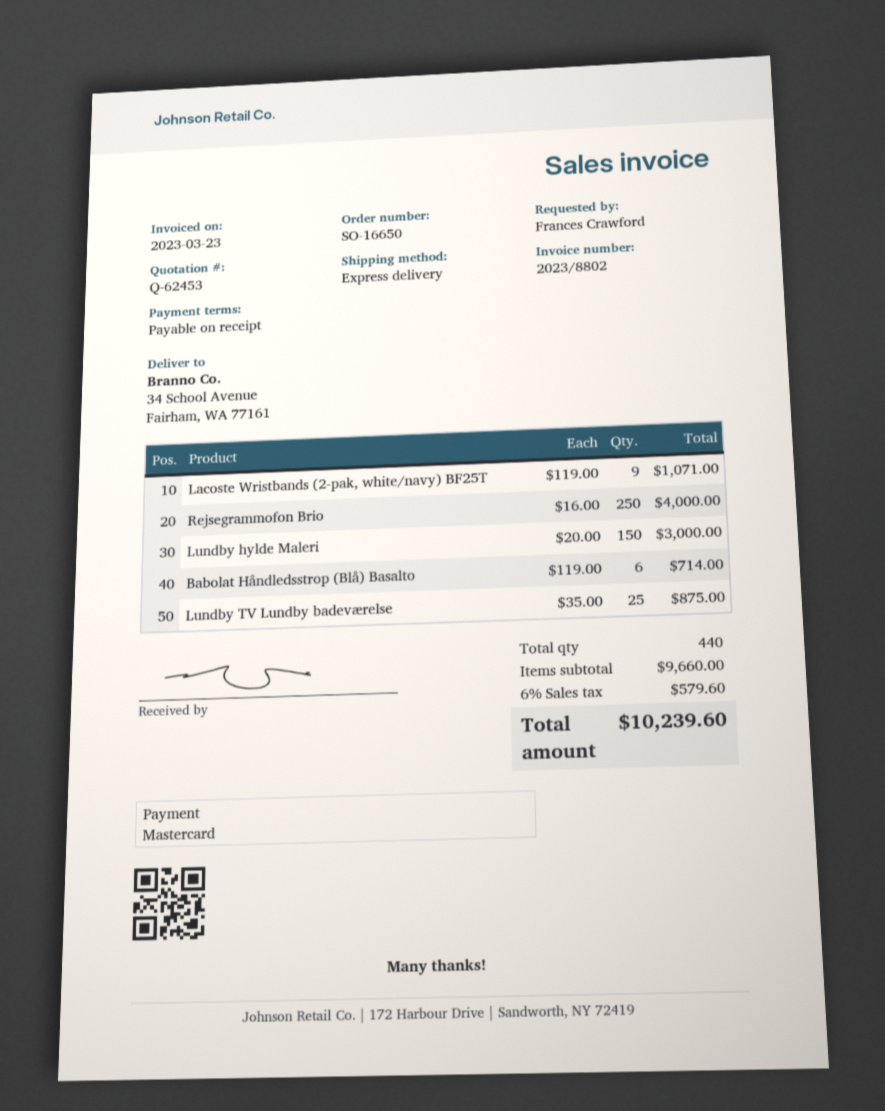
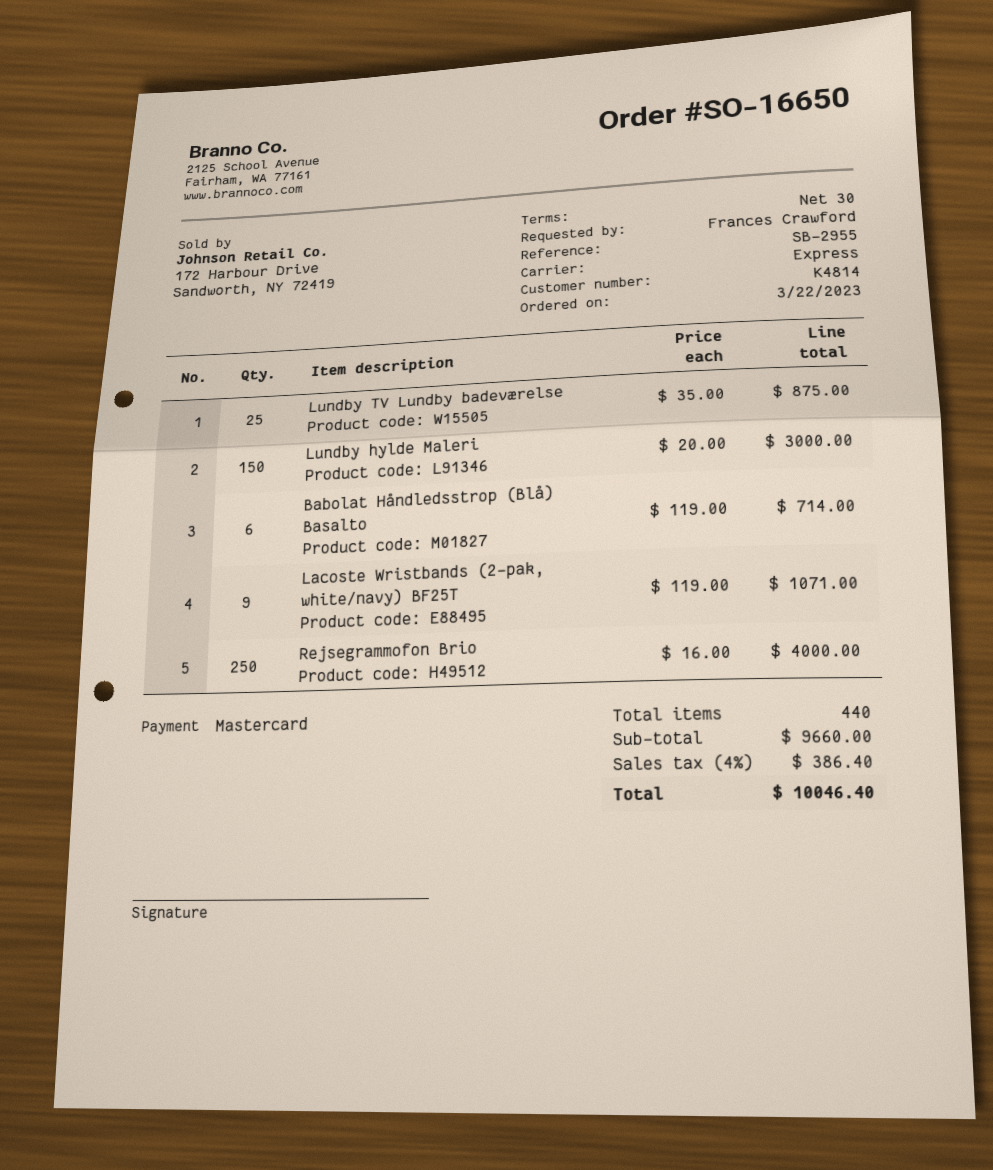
payment terms: on receipt -> 30 days
tax: 6% = 579.60 -> 4% = 386.40
total: 10239.60 -> 10046.40

